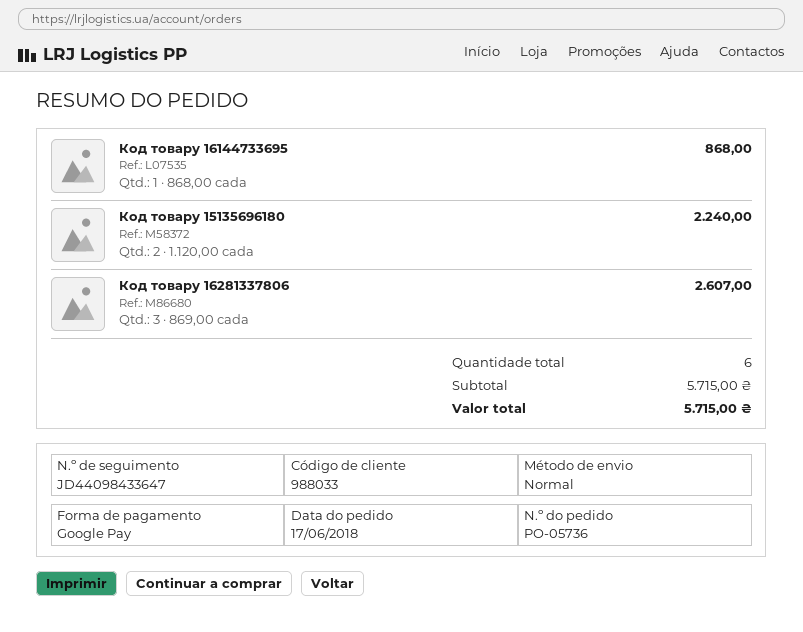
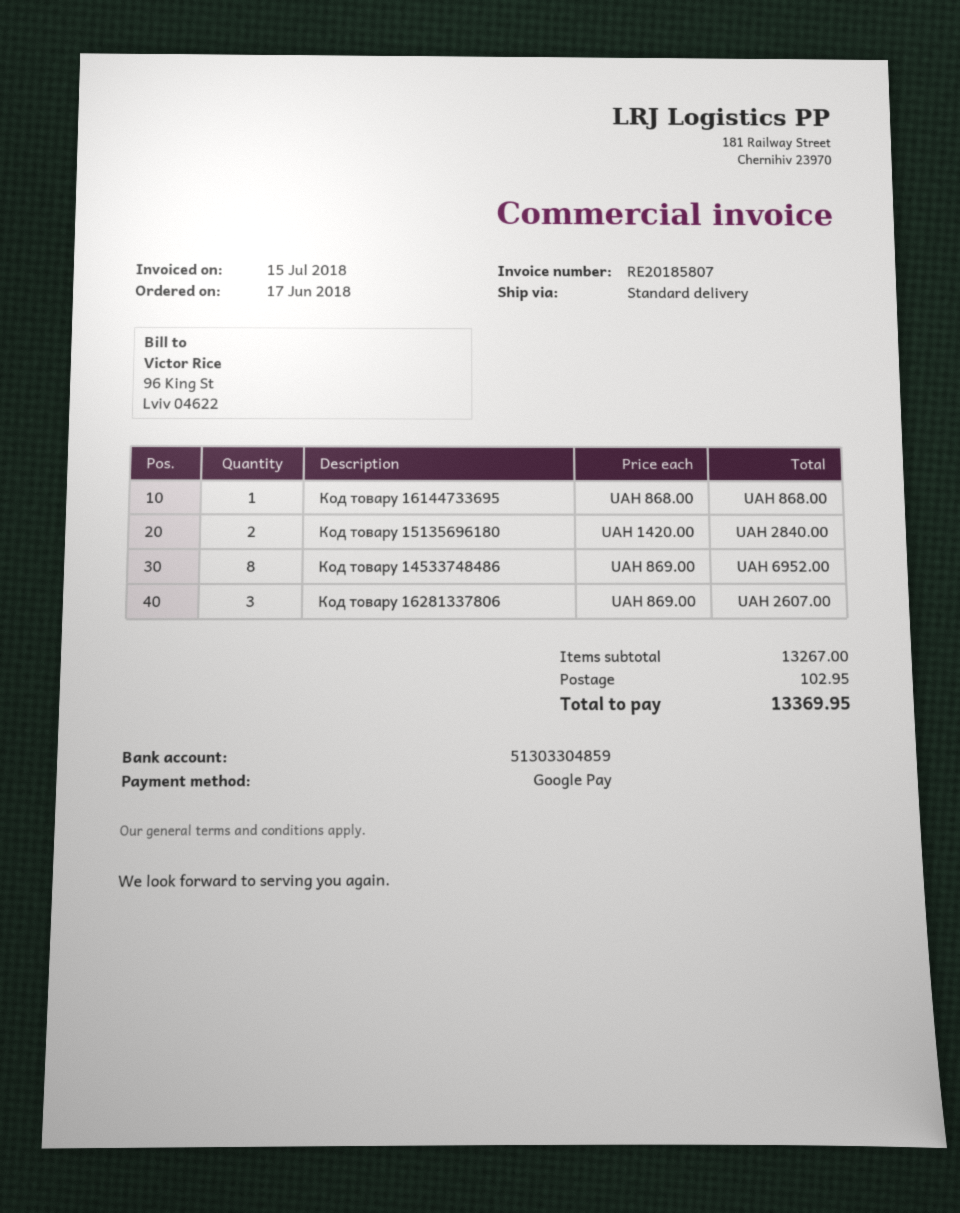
Код товару 15135696180: 2 x 1120.00 = 2240.00 -> 2 x 1420.00 = 2840.00
Код товару 14533748486: none -> 8 x 869.00 = 6952.00
subtotal: 5715.00 -> 13267.00
shipping: none -> 102.95
total: 5715.00 -> 13369.95

